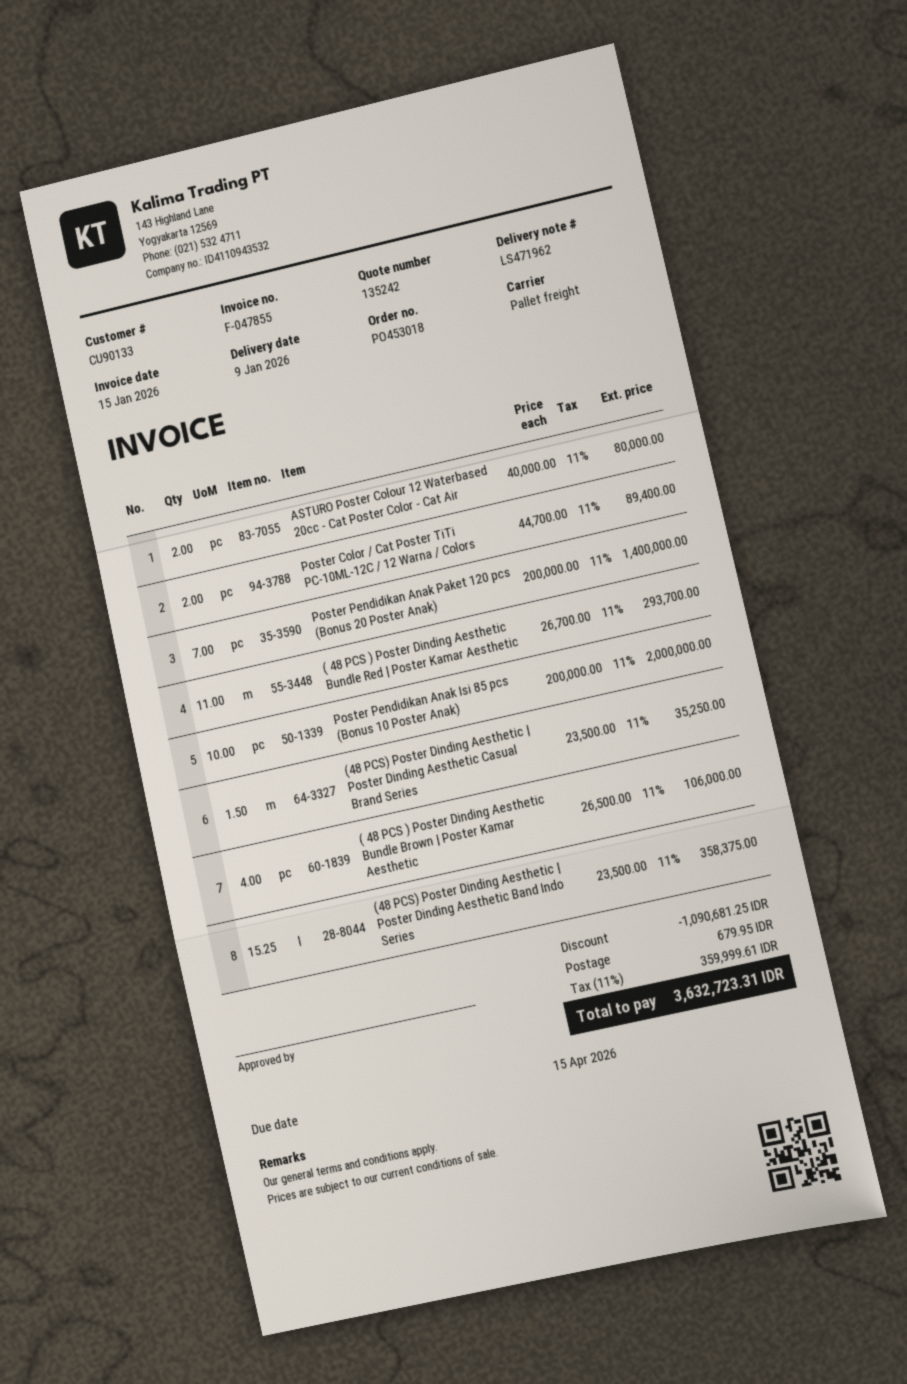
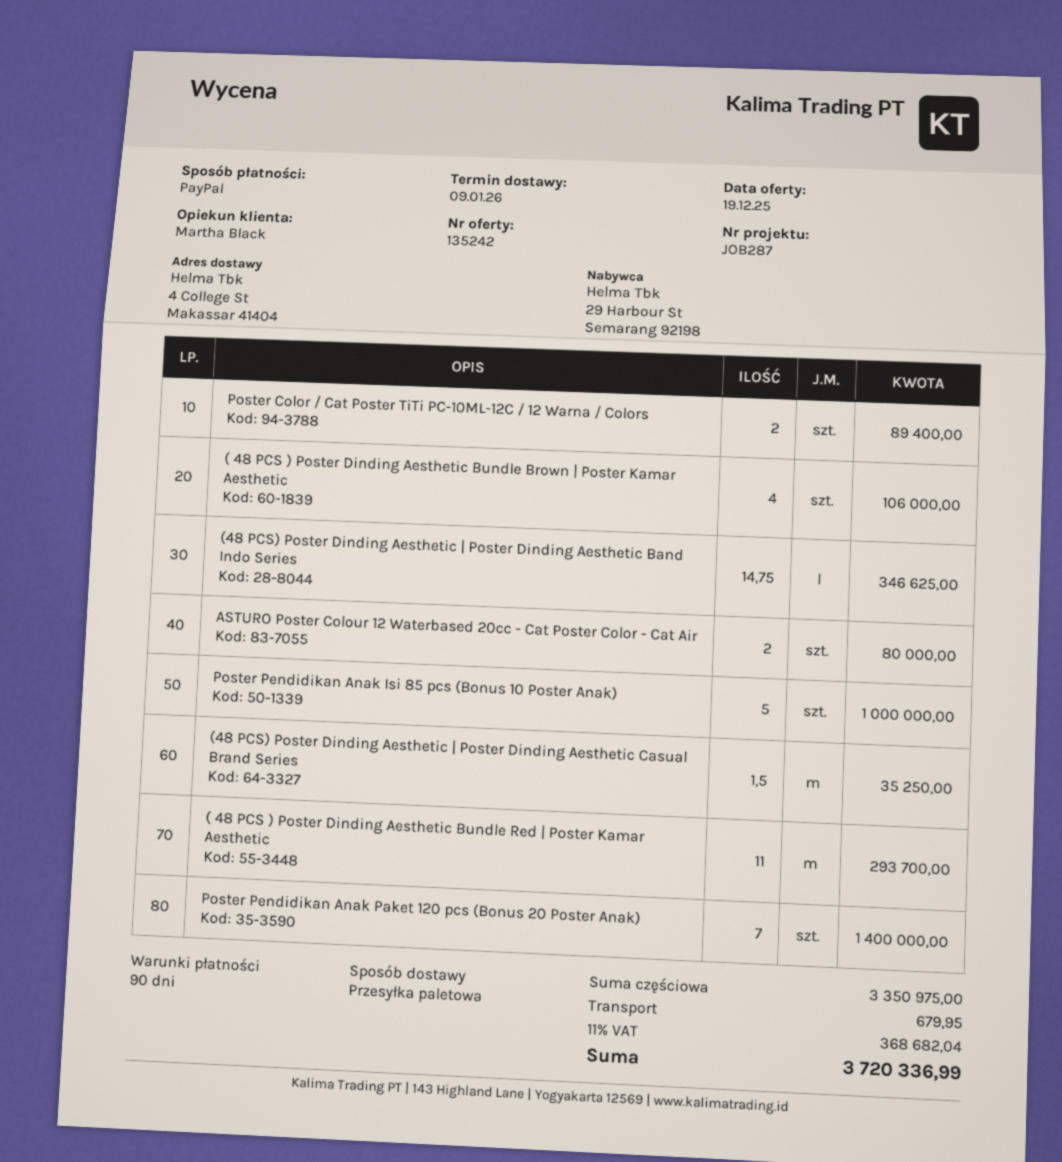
Poster Pendidikan Anak Isi 85 pcs (Bonus 10 Poster Anak): 10 for 2000000.00 -> 5 for 1000000.00
(48 PCS) Poster Dinding Aesthetic | Poster Dinding Aesthetic Band Indo Series: 15.25 for 358375.00 -> 14.75 for 346625.00
discount: 1090681.25 -> none
tax: 11% = 359999.61 -> 11% = 368682.04
total: 3632723.31 -> 3720336.99

